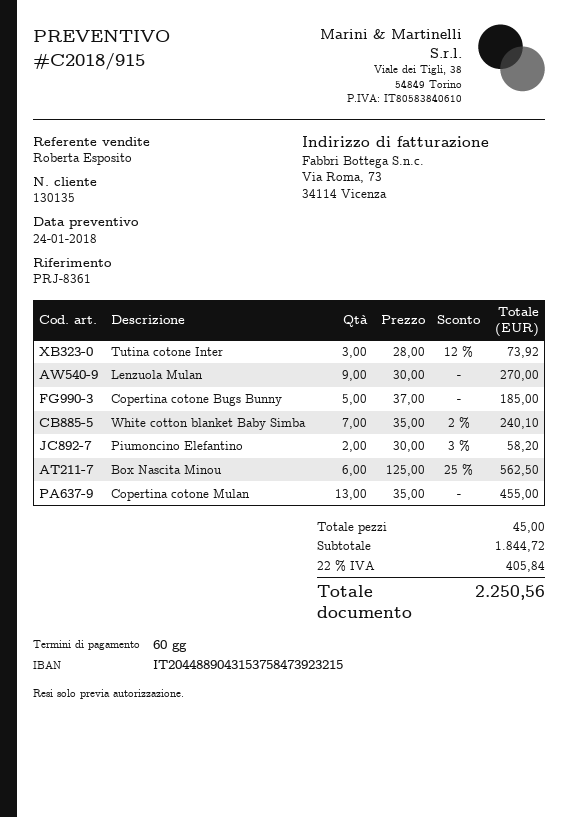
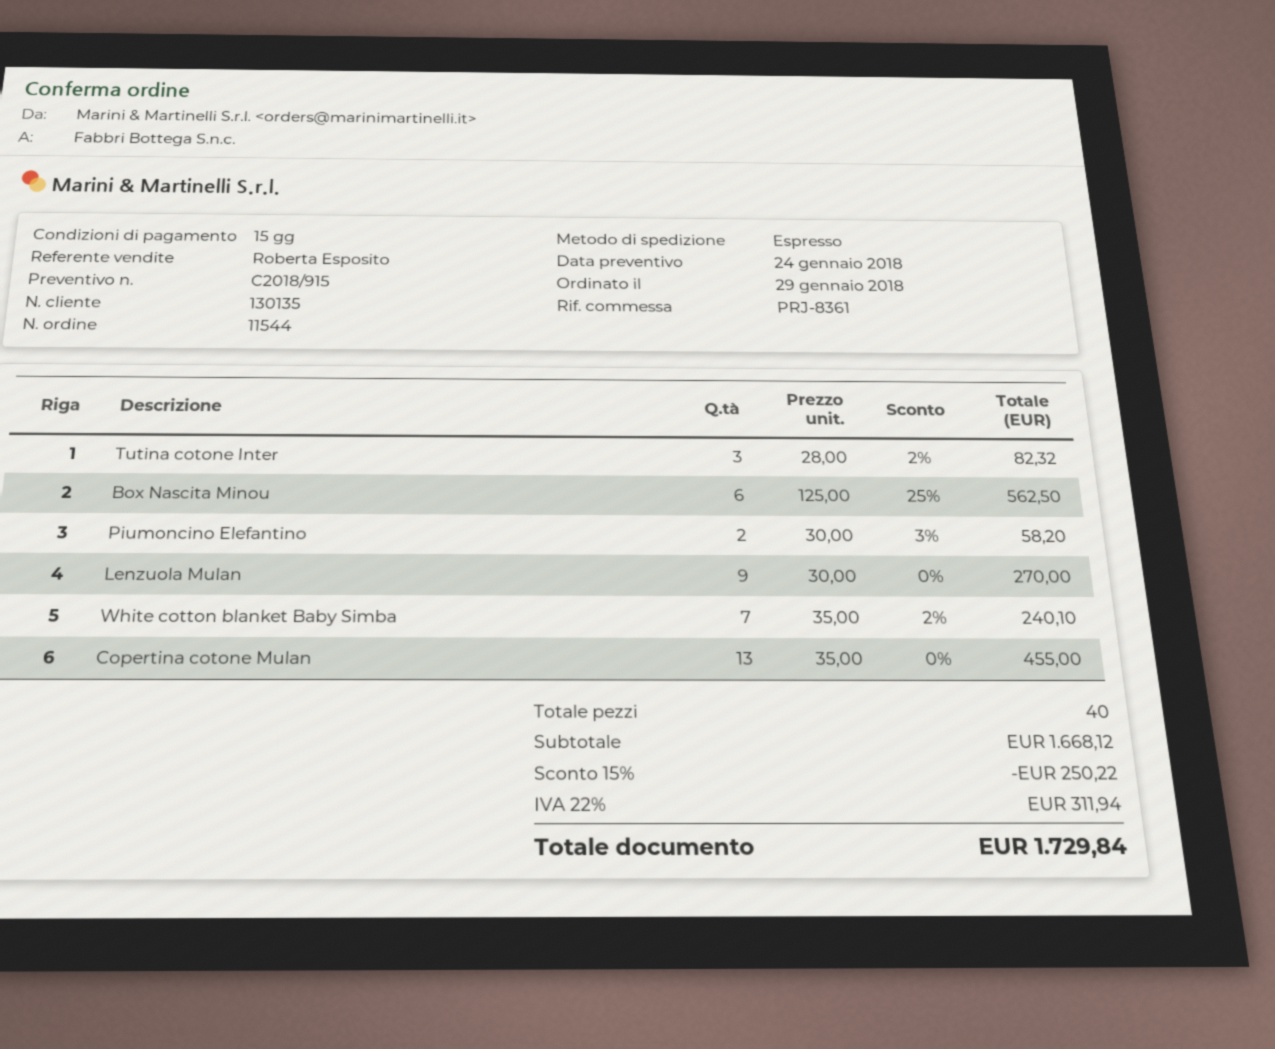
payment terms: 60 days -> 15 days
Tutina cotone Inter: 3 x 28.00 - 12% = 73.92 -> 3 x 28.00 - 2% = 82.32
Copertina cotone Bugs Bunny: 5 x 37.00 = 185.00 -> none
total quantity: 45 -> 40
subtotal: 1844.72 -> 1668.12
discount: none -> 15% = 250.22
tax: 22% = 405.84 -> 22% = 311.94
total: 2250.56 -> 1729.84

